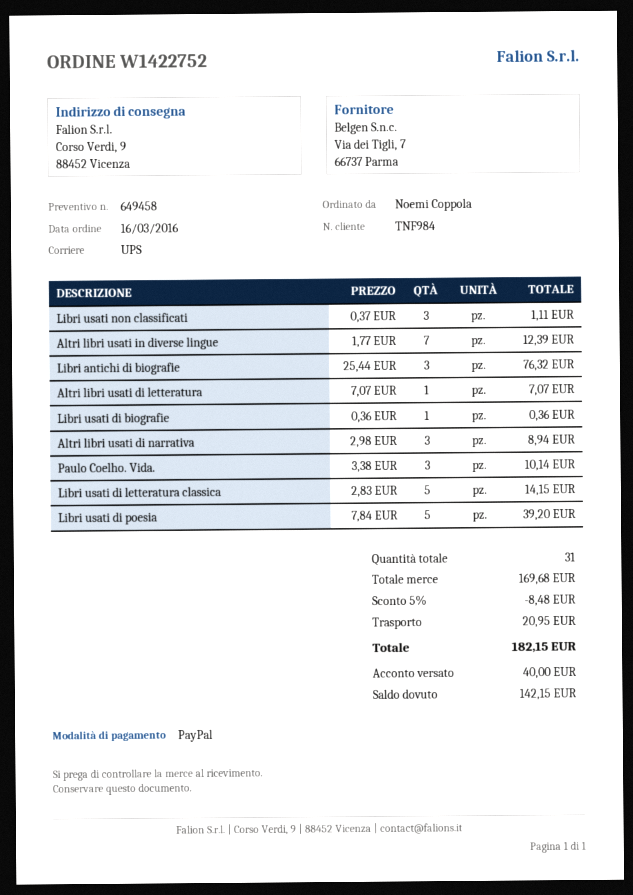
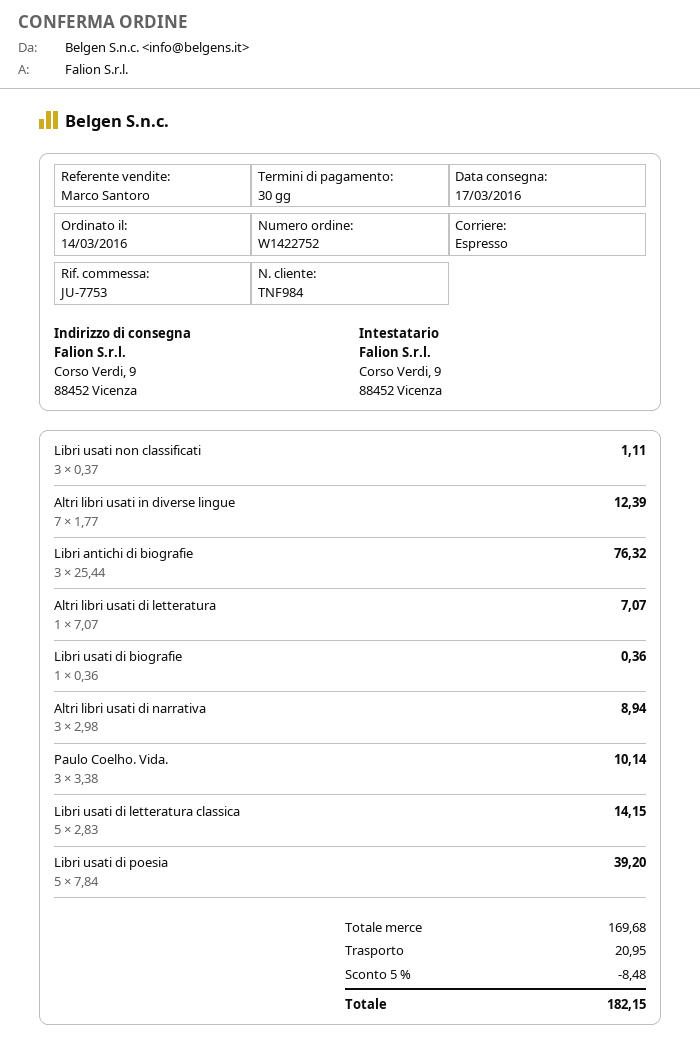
order date: 2016-03-16 -> 2016-03-14
shipping method: UPS -> express

